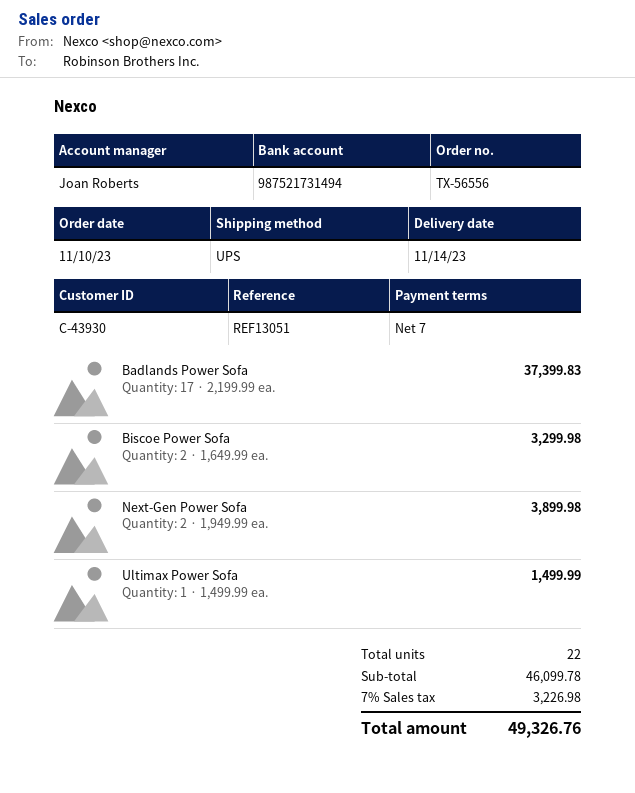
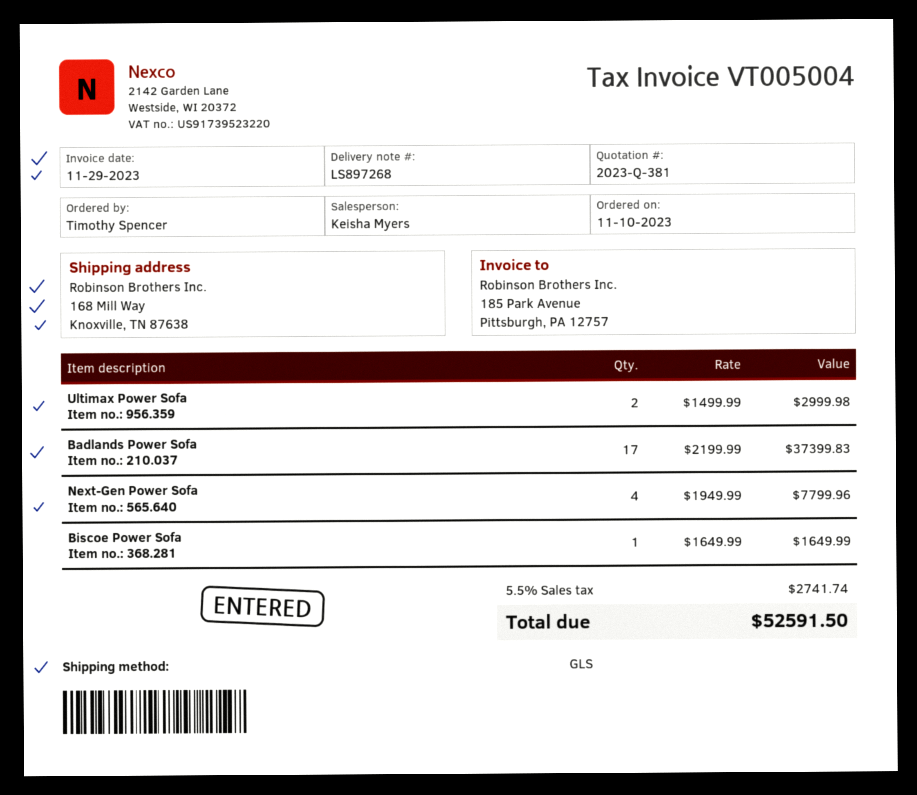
sales rep: Joan Roberts -> Keisha Myers
shipping method: UPS -> GLS
Biscoe Power Sofa: 2 x 1649.99 = 3299.98 -> 1 x 1649.99 = 1649.99
Next-Gen Power Sofa: 2 x 1949.99 = 3899.98 -> 4 x 1949.99 = 7799.96
Ultimax Power Sofa: 1 x 1499.99 = 1499.99 -> 2 x 1499.99 = 2999.98
tax: 7% = 3226.98 -> 5.5% = 2741.74
total: 49326.76 -> 52591.50

